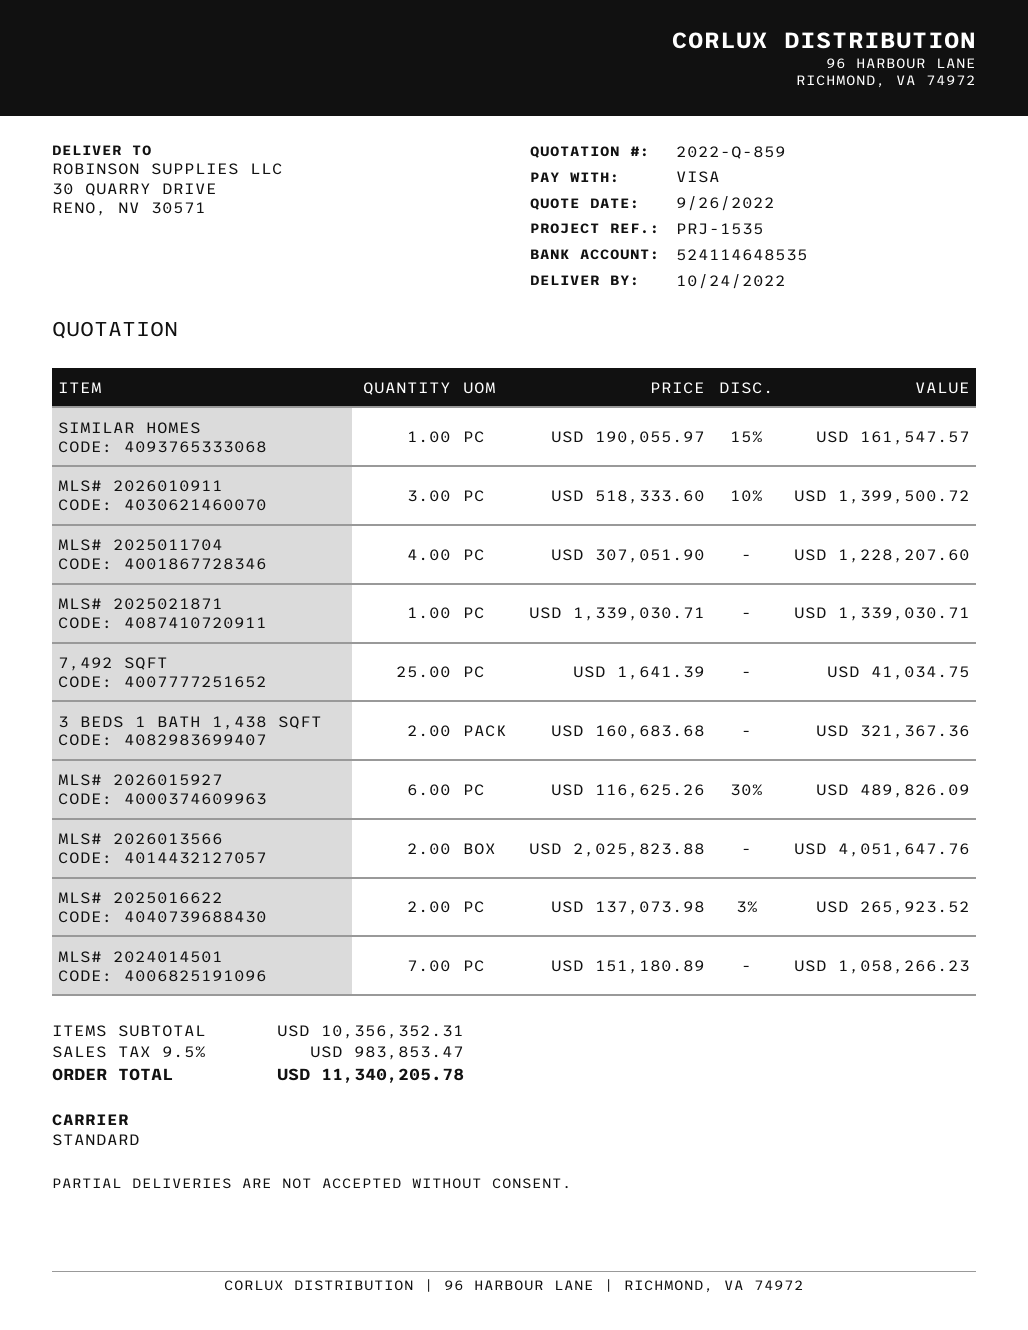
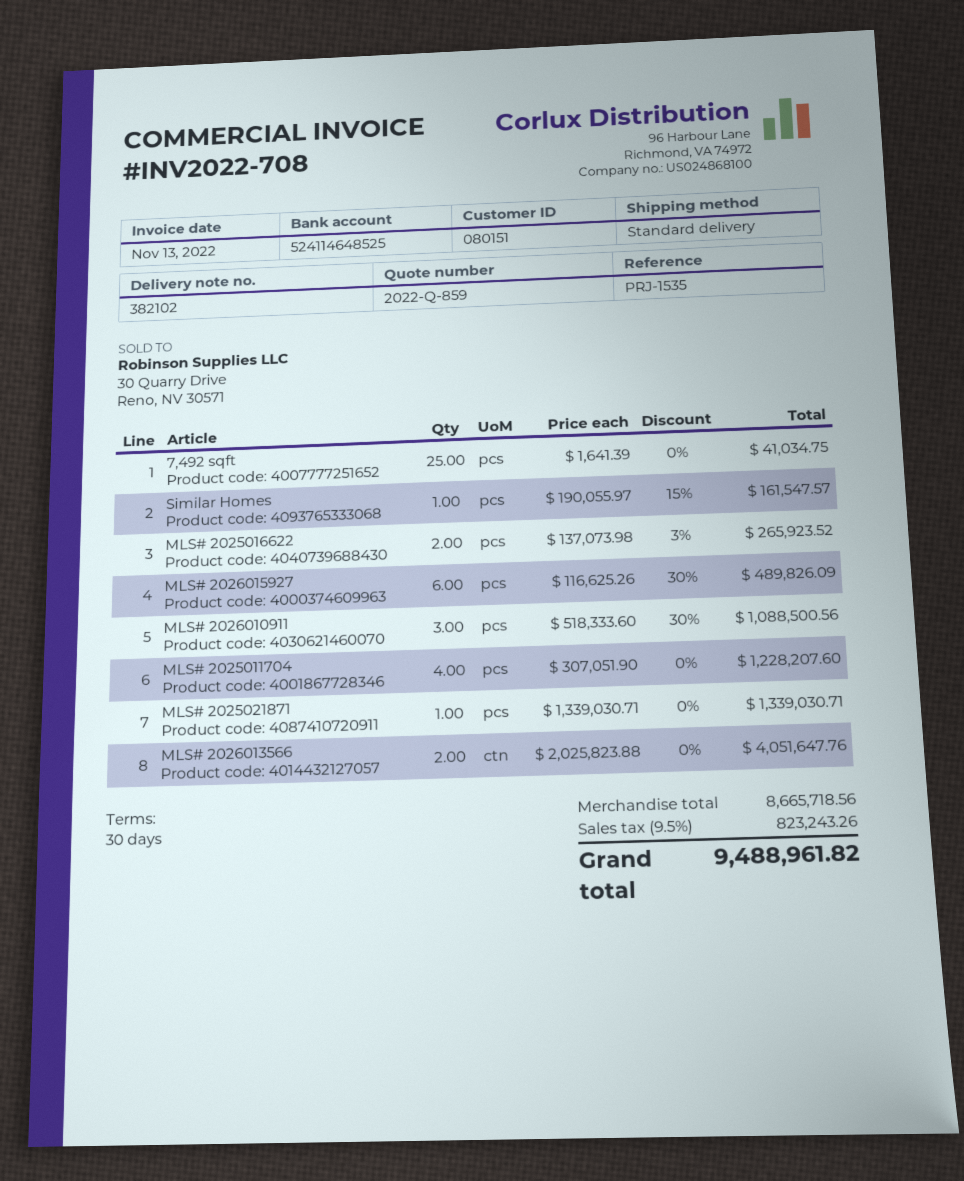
bank account: 524114648535 -> 524114648525
MLS# 2026010911: 3 x 518333.60 - 10% = 1399500.72 -> 3 x 518333.60 - 30% = 1088500.56
3 BEDS 1 BATH 1,438 SQFT: 2 x 160683.68 = 321367.36 -> none
MLS# 2024014501: 7 x 151180.89 = 1058266.23 -> none
subtotal: 10356352.31 -> 8665718.56
tax: 9.5% = 983853.47 -> 9.5% = 823243.26
total: 11340205.78 -> 9488961.82

